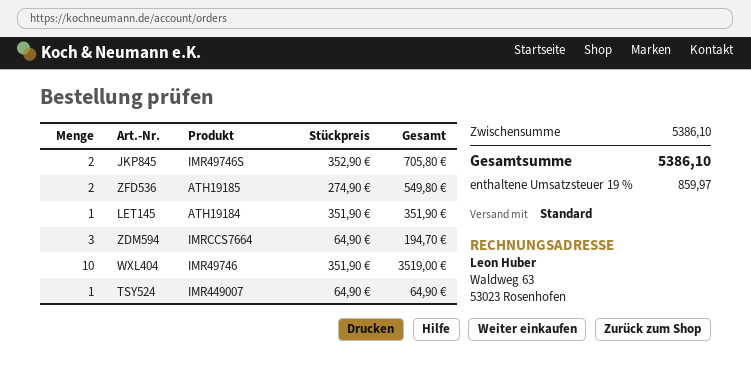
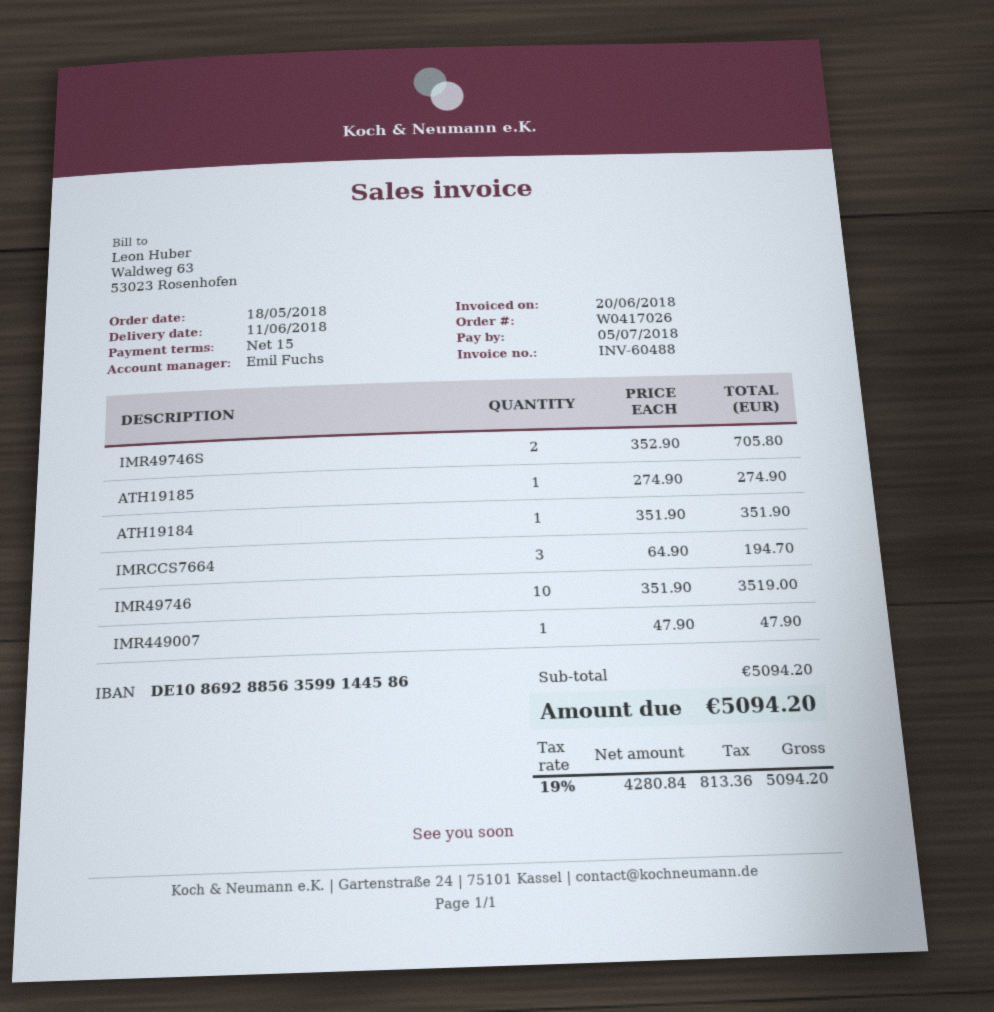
ATH19185: 2 x 274.90 = 549.80 -> 1 x 274.90 = 274.90
IMR449007: 1 x 64.90 = 64.90 -> 1 x 47.90 = 47.90
subtotal: 5386.10 -> 5094.20
tax: 19% = 859.97 -> 19% = 813.36
total: 5386.10 -> 5094.20

